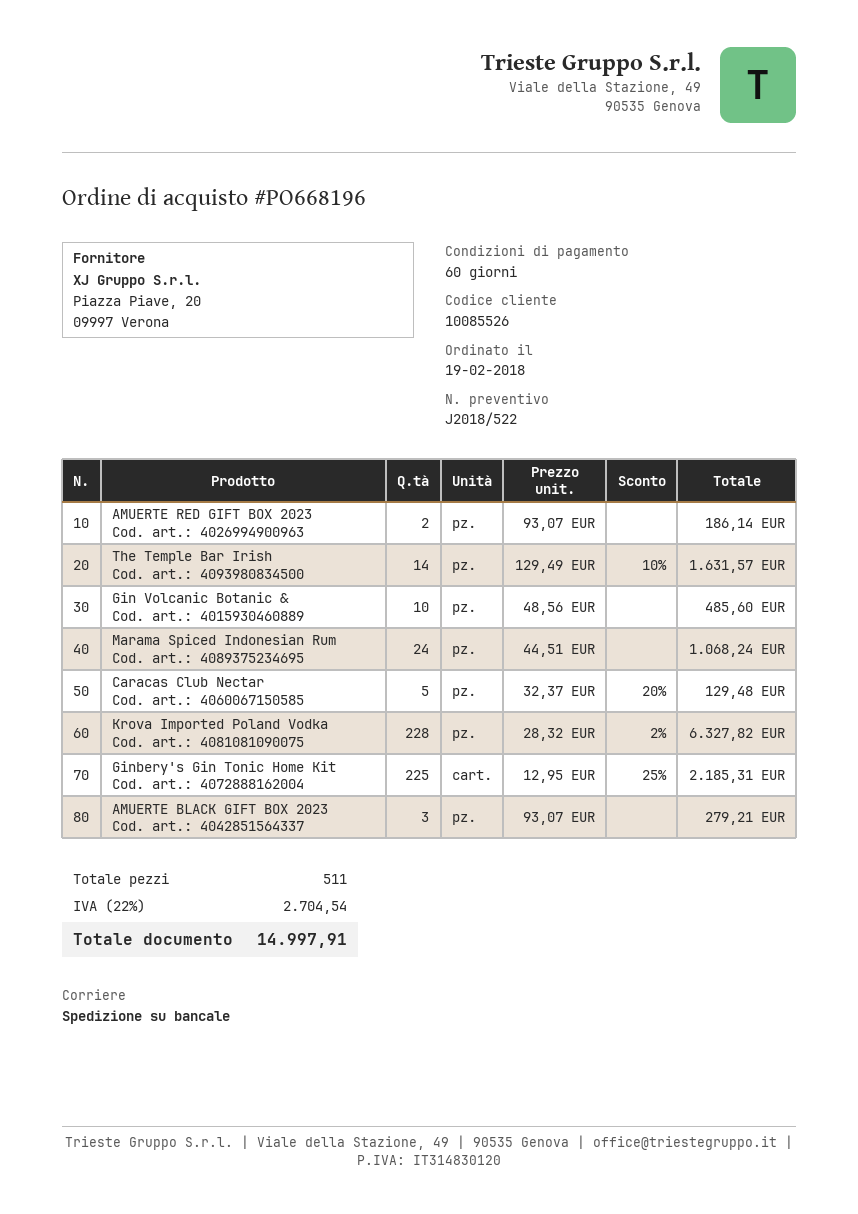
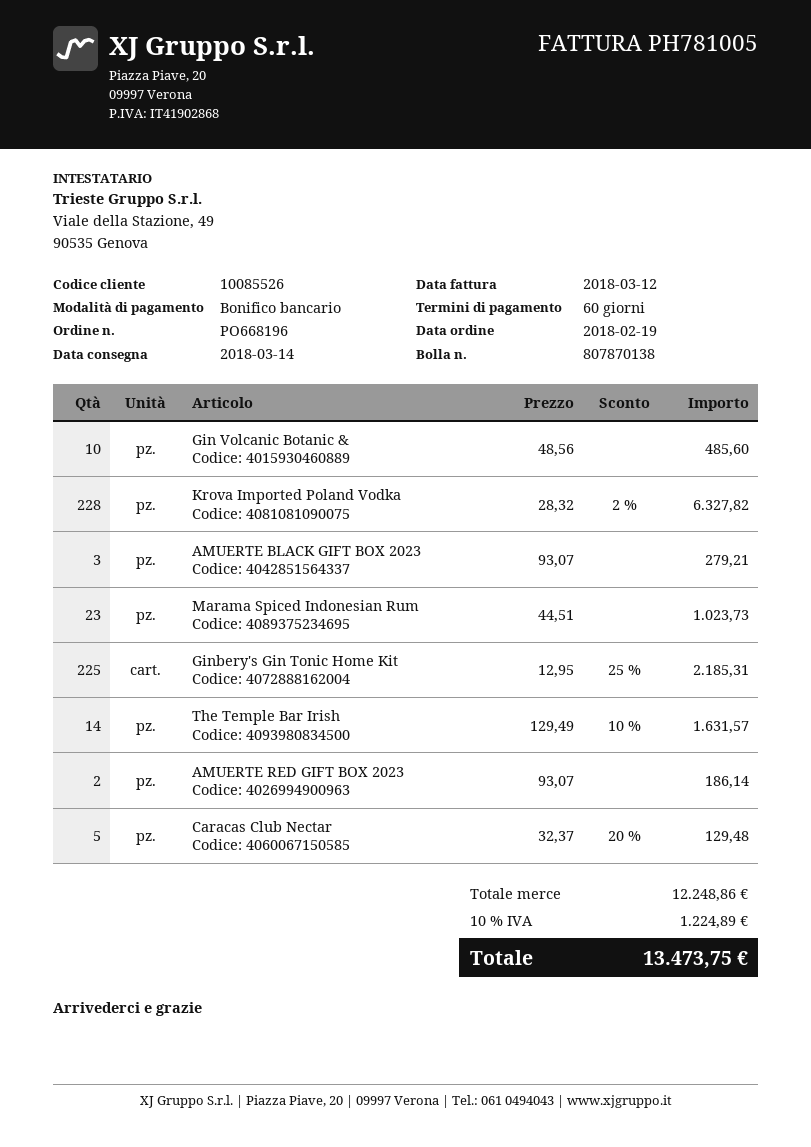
Marama Spiced Indonesian Rum: 24 x 44.51 = 1068.24 -> 23 x 44.51 = 1023.73
tax: 22% = 2704.54 -> 10% = 1224.89
total: 14997.91 -> 13473.75

